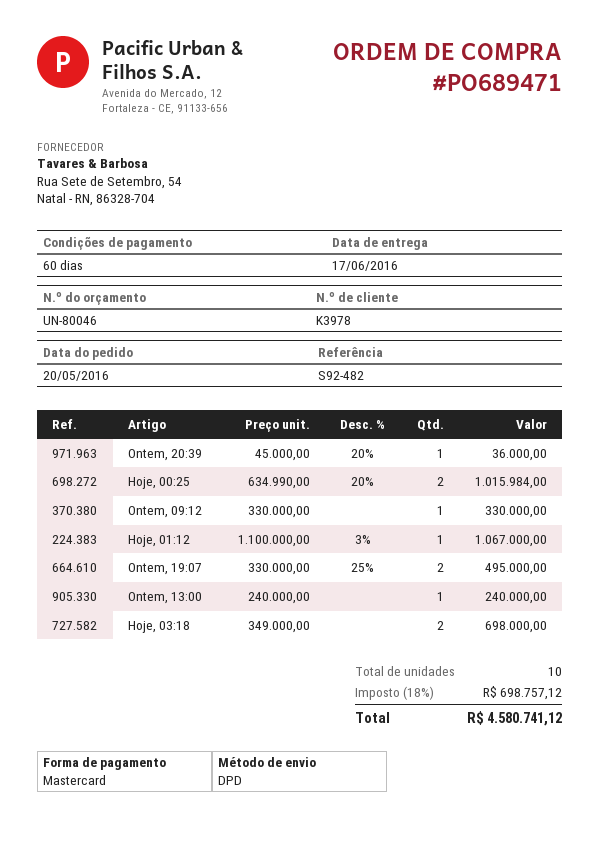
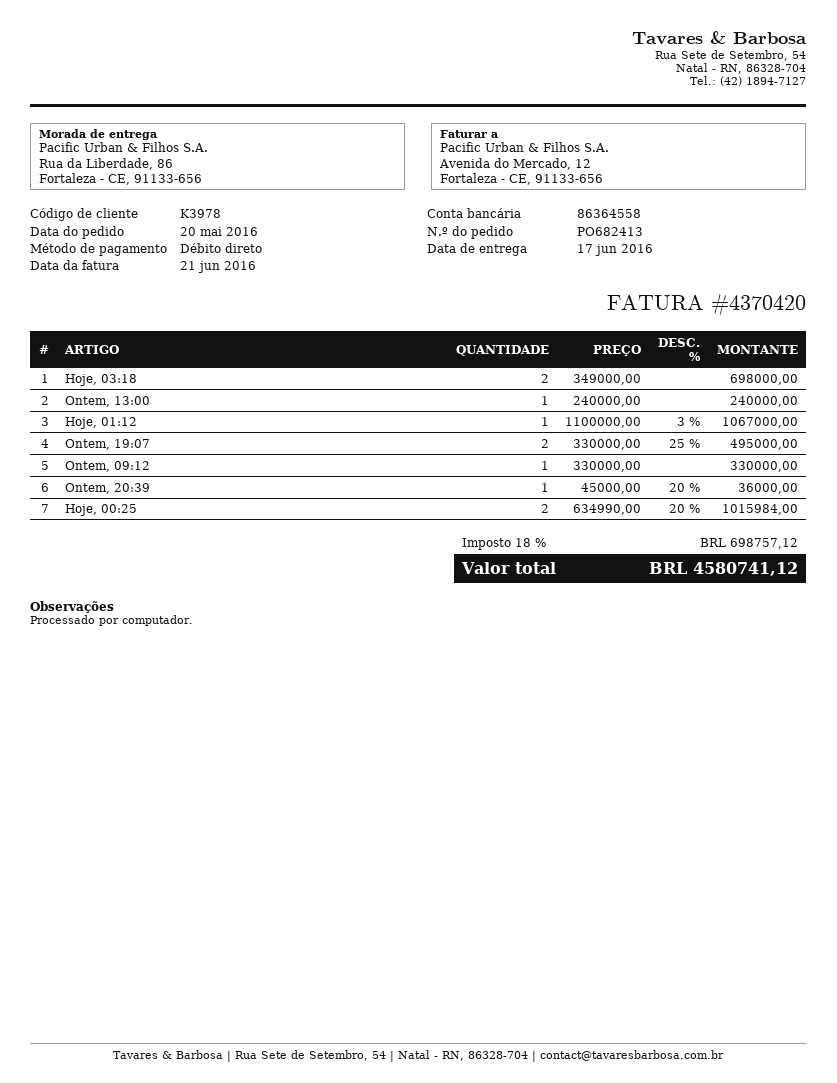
order number: PO689471 -> PO682413
payment method: Mastercard -> direct debit

